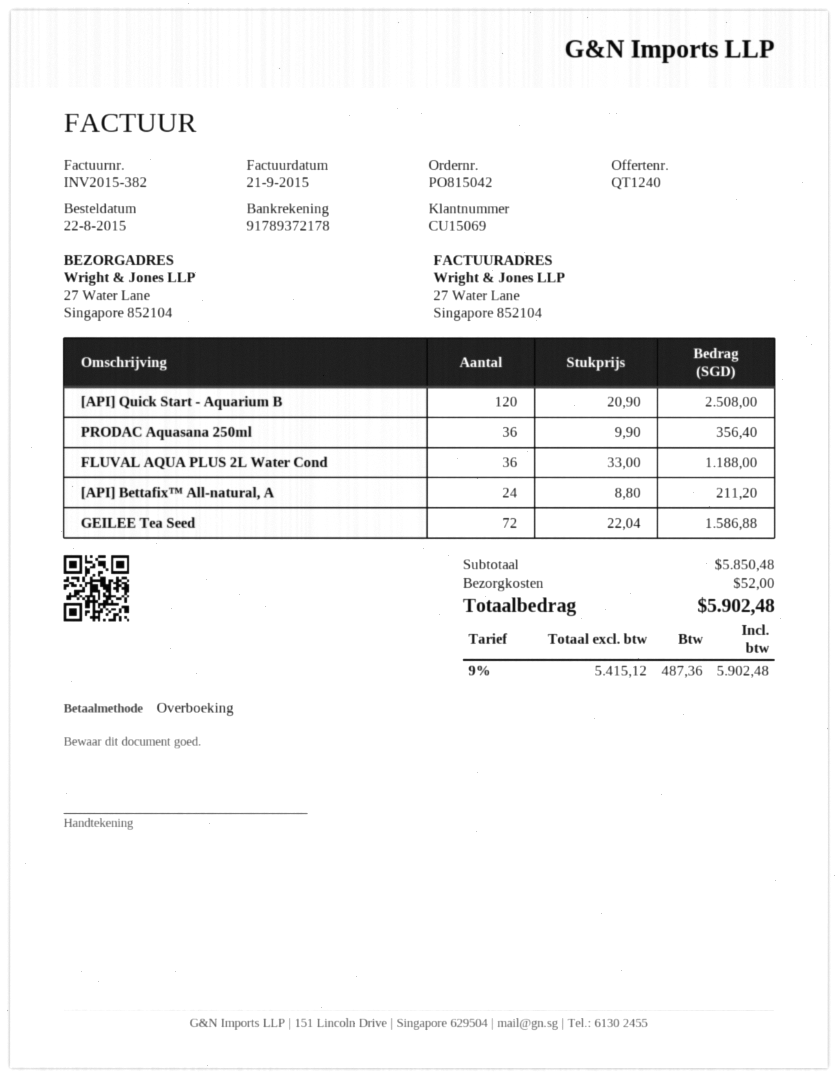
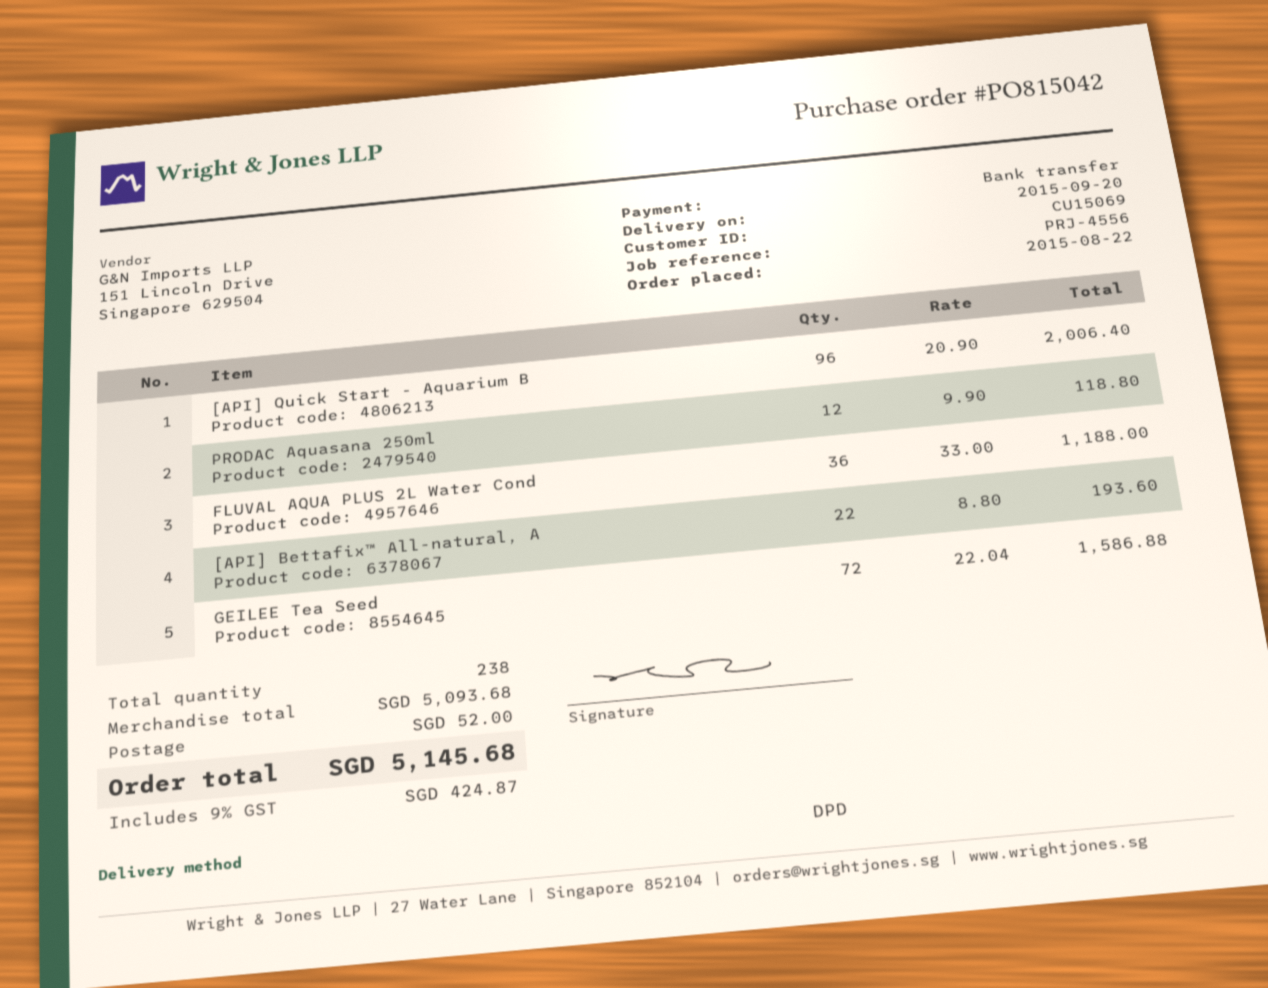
[API] Quick Start - Aquarium B: 120 x 20.90 = 2508.00 -> 96 x 20.90 = 2006.40
PRODAC Aquasana 250ml: 36 x 9.90 = 356.40 -> 12 x 9.90 = 118.80
[API] Bettafix™ All-natural, A: 24 x 8.80 = 211.20 -> 22 x 8.80 = 193.60
subtotal: 5850.48 -> 5093.68
tax: 9% = 487.36 -> 9% = 424.87
total: 5902.48 -> 5145.68

